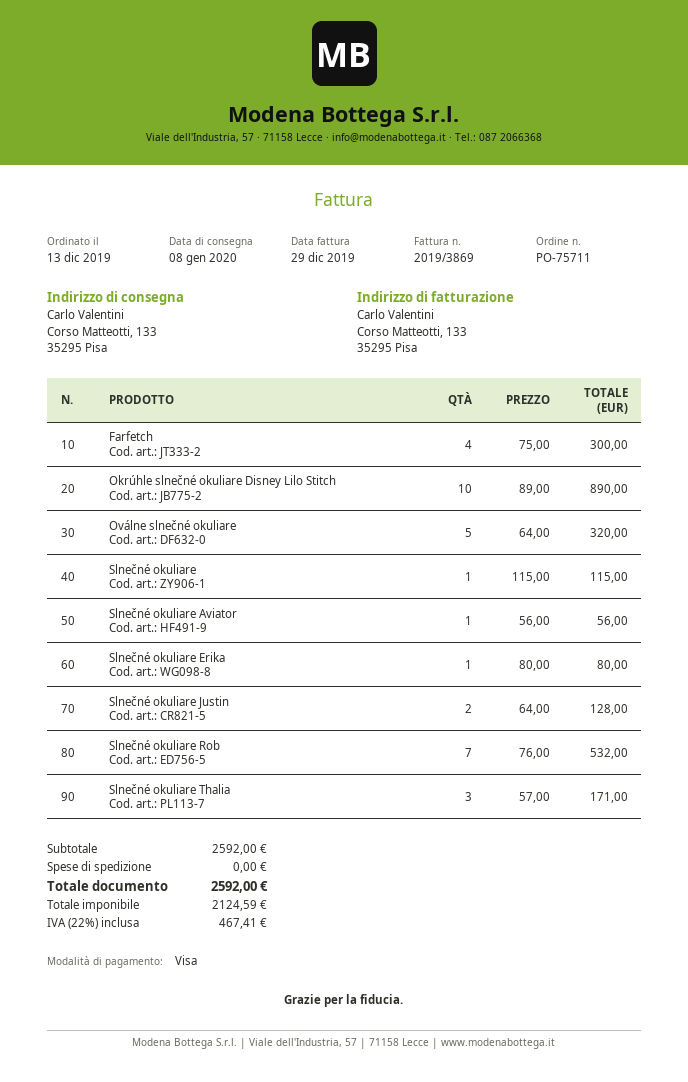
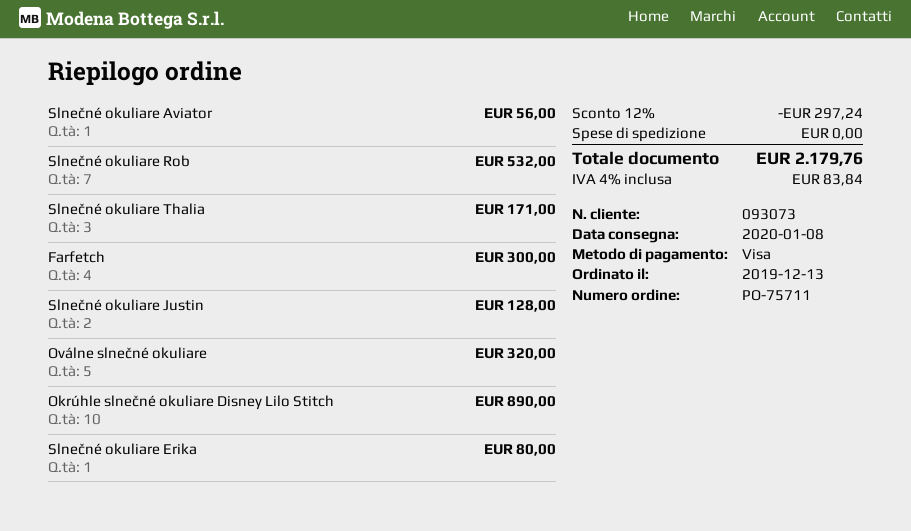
Slnečné okuliare: 1 for 115.00 -> none
discount: none -> 12% = 297.24
tax: 22% = 467.41 -> 4% = 83.84
total: 2592.00 -> 2179.76

